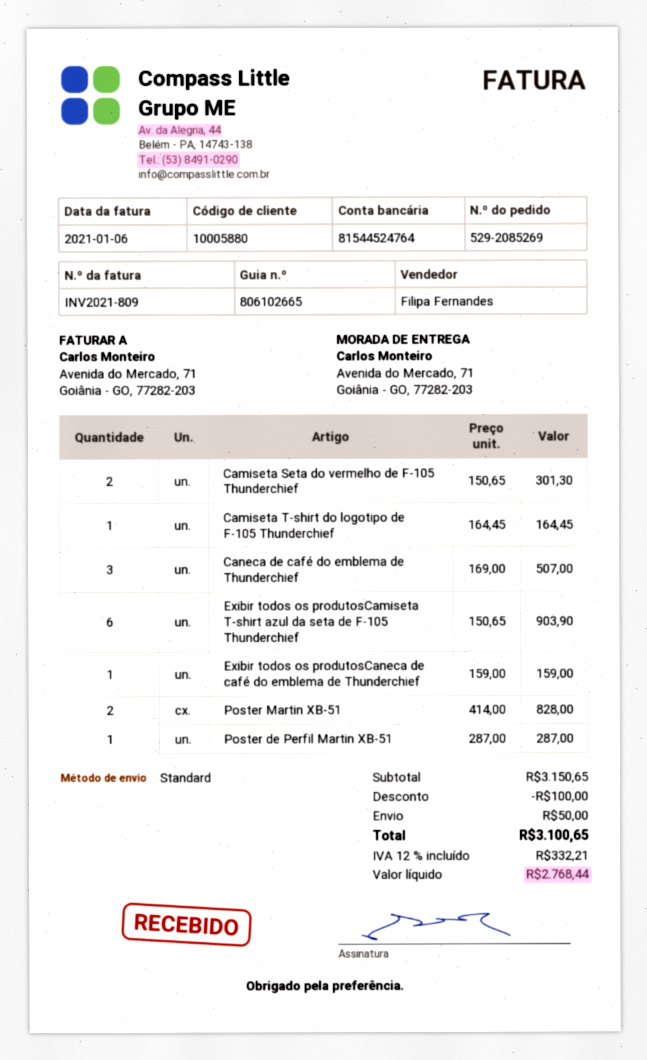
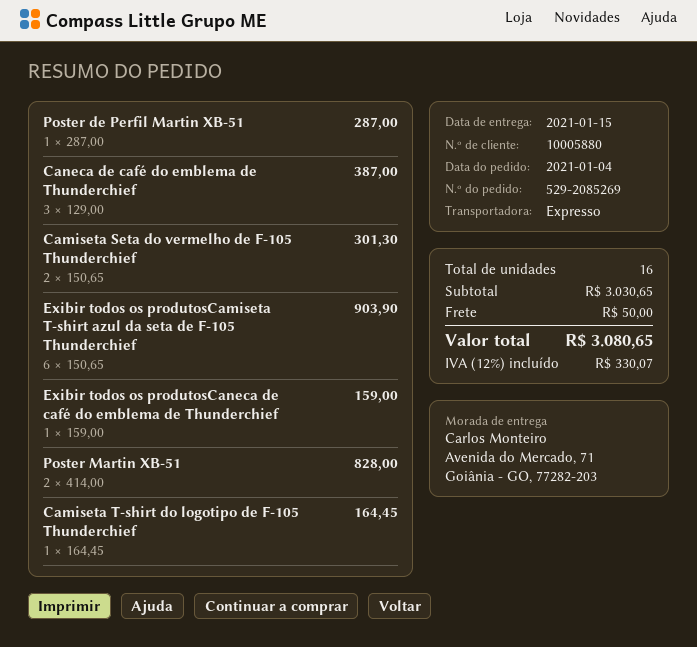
shipping method: standard -> express
Caneca de café do emblema de Thunderchief: 3 x 169.00 = 507.00 -> 3 x 129.00 = 387.00
subtotal: 3150.65 -> 3030.65
discount: 100.00 -> none
tax: 12% = 332.21 -> 12% = 330.07
total: 3100.65 -> 3080.65

